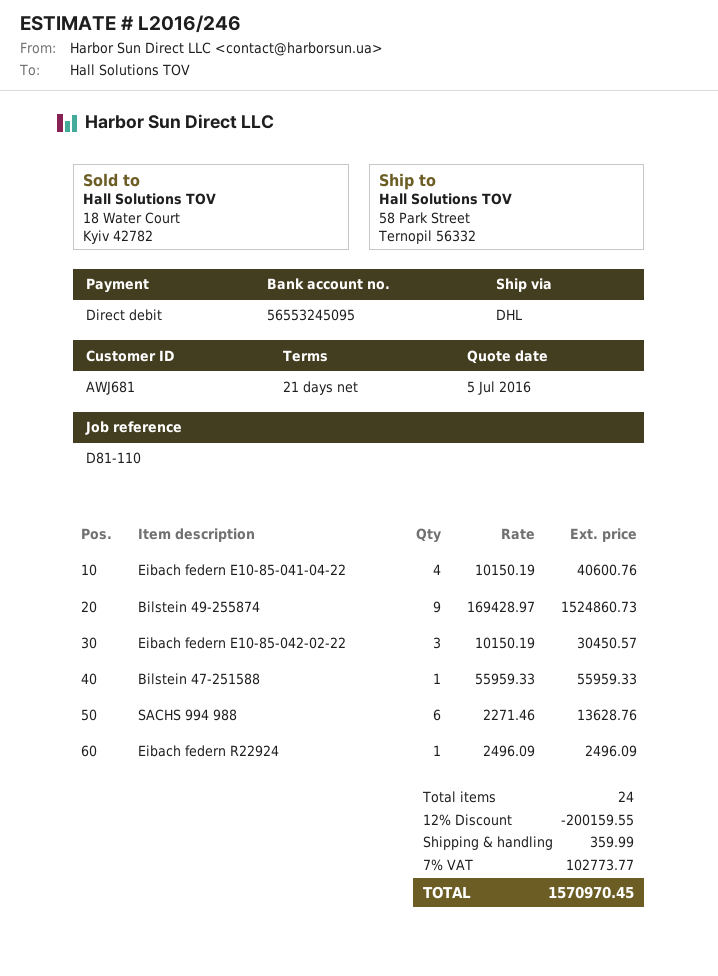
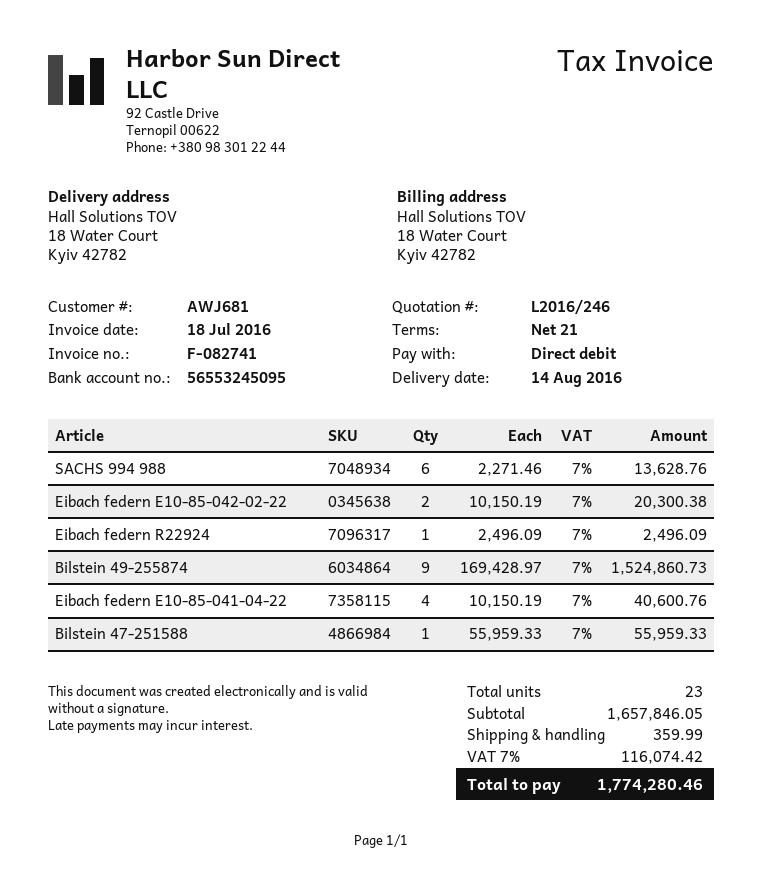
ship to: 58 Park Street, Ternopil 56332 -> 18 Water Court, Kyiv 42782
Eibach federn E10-85-042-02-22: 3 x 10150.19 = 30450.57 -> 2 x 10150.19 = 20300.38
total quantity: 24 -> 23
discount: 12% = 200159.55 -> none
tax: 7% = 102773.77 -> 7% = 116074.42
total: 1570970.45 -> 1774280.46

